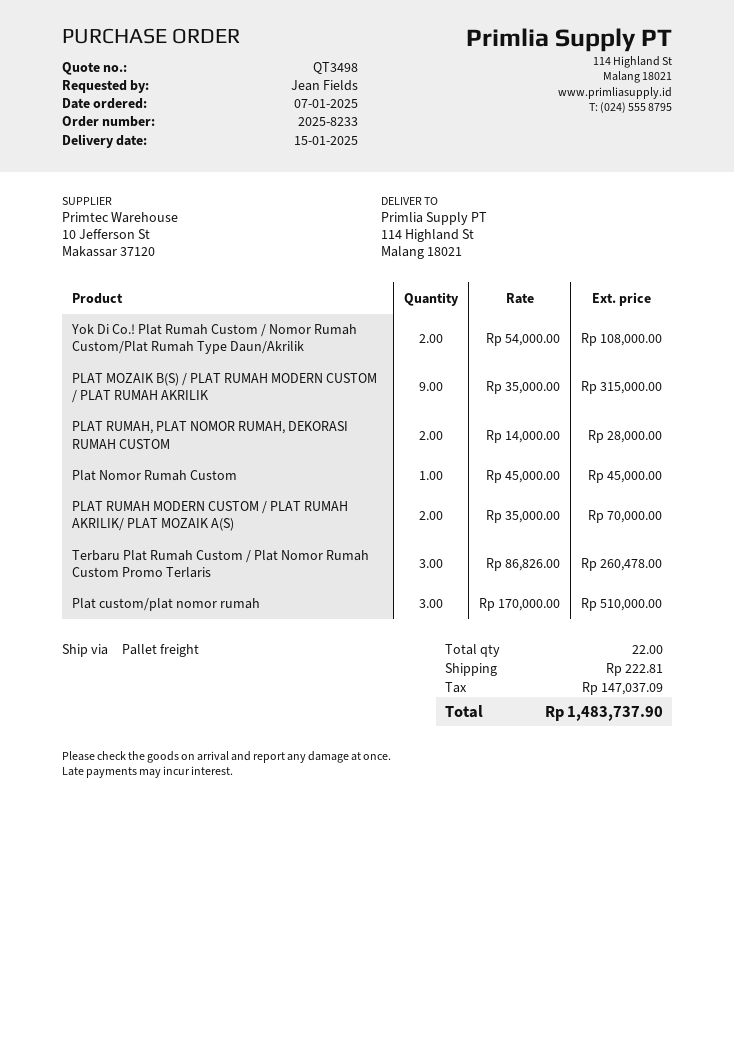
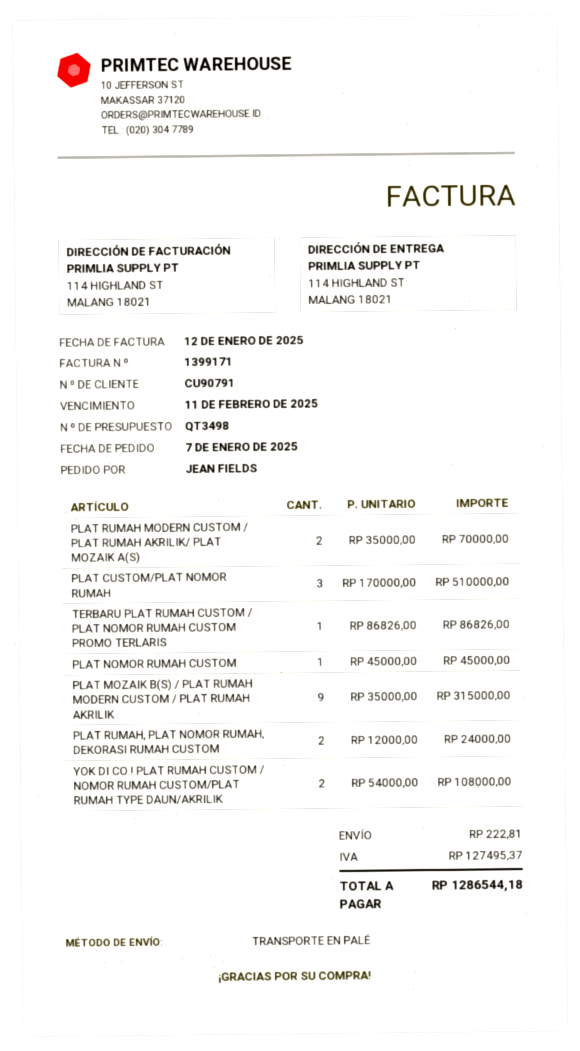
PLAT RUMAH, PLAT NOMOR RUMAH, DEKORASI RUMAH CUSTOM: 2 x 14000.00 = 28000.00 -> 2 x 12000.00 = 24000.00
Terbaru Plat Rumah Custom / Plat Nomor Rumah Custom Promo Terlaris: 3 x 86826.00 = 260478.00 -> 1 x 86826.00 = 86826.00
tax: 147037.09 -> 127495.37
total: 1483737.90 -> 1286544.18

